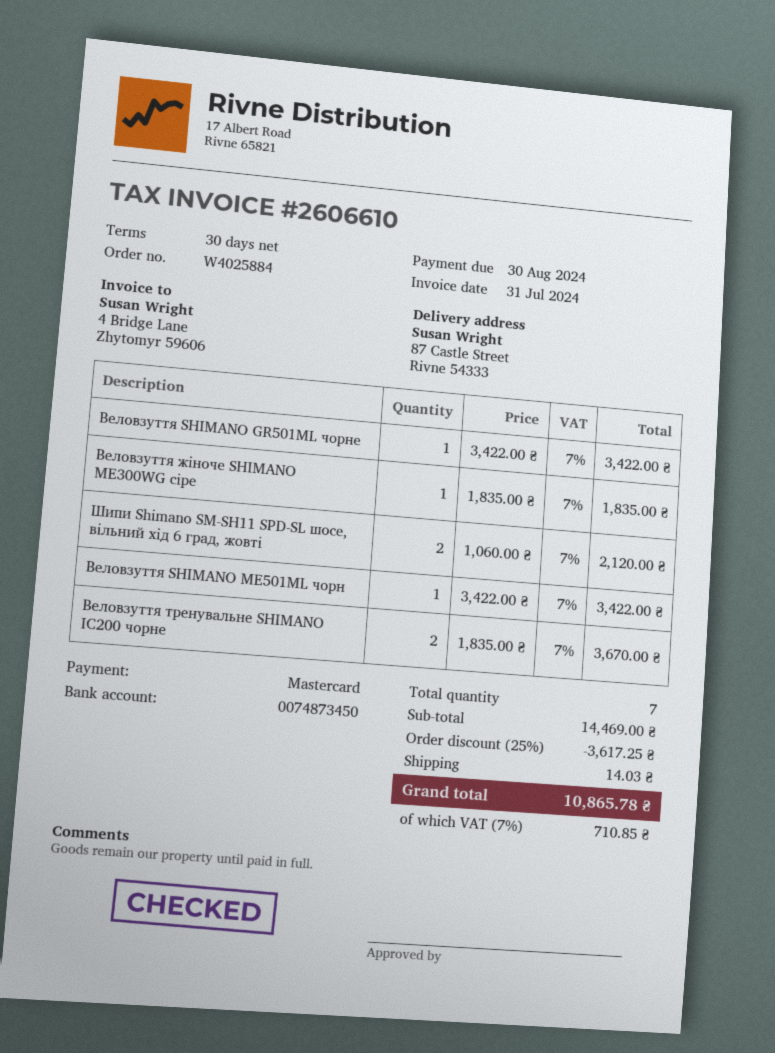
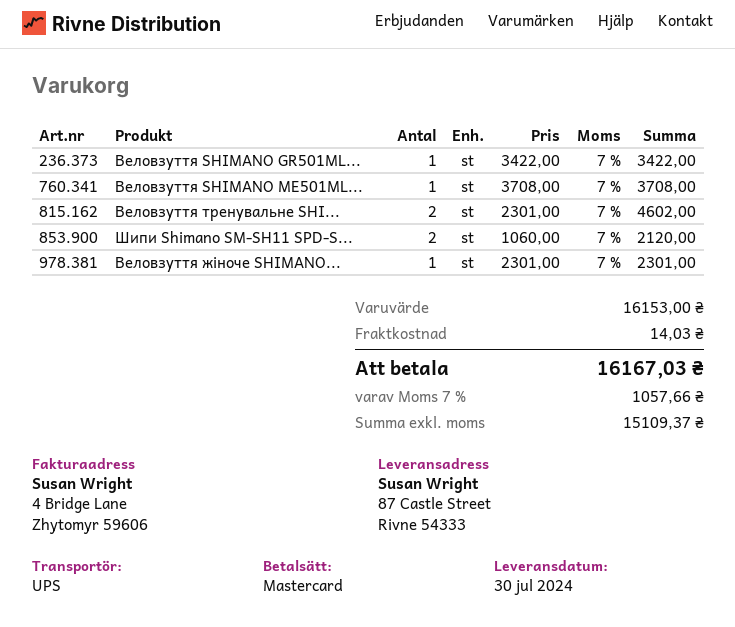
Веловзуття жіноче SHIMANO ME300WG сіре: 1 x 1835.00 = 1835.00 -> 1 x 2301.00 = 2301.00
Веловзуття SHIMANO ME501ML чорн: 1 x 3422.00 = 3422.00 -> 1 x 3708.00 = 3708.00
Веловзуття тренувальне SHIMANO IC200 чорне: 2 x 1835.00 = 3670.00 -> 2 x 2301.00 = 4602.00
subtotal: 14469.00 -> 16153.00
discount: 25% = 3617.25 -> none
tax: 7% = 710.85 -> 7% = 1057.66
total: 10865.78 -> 16167.03

